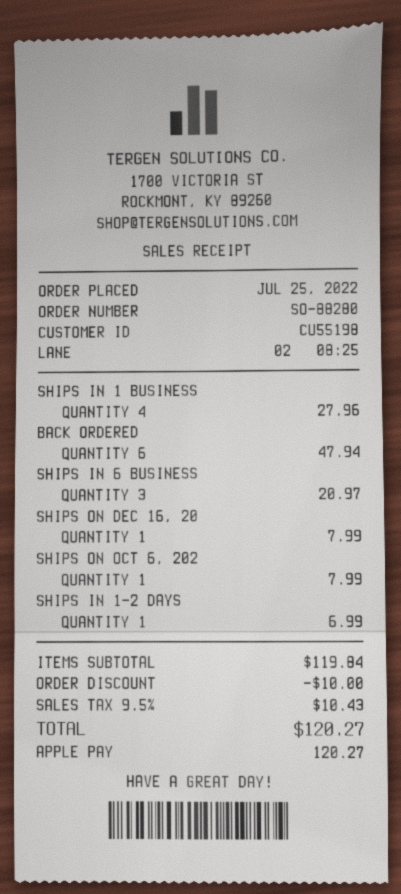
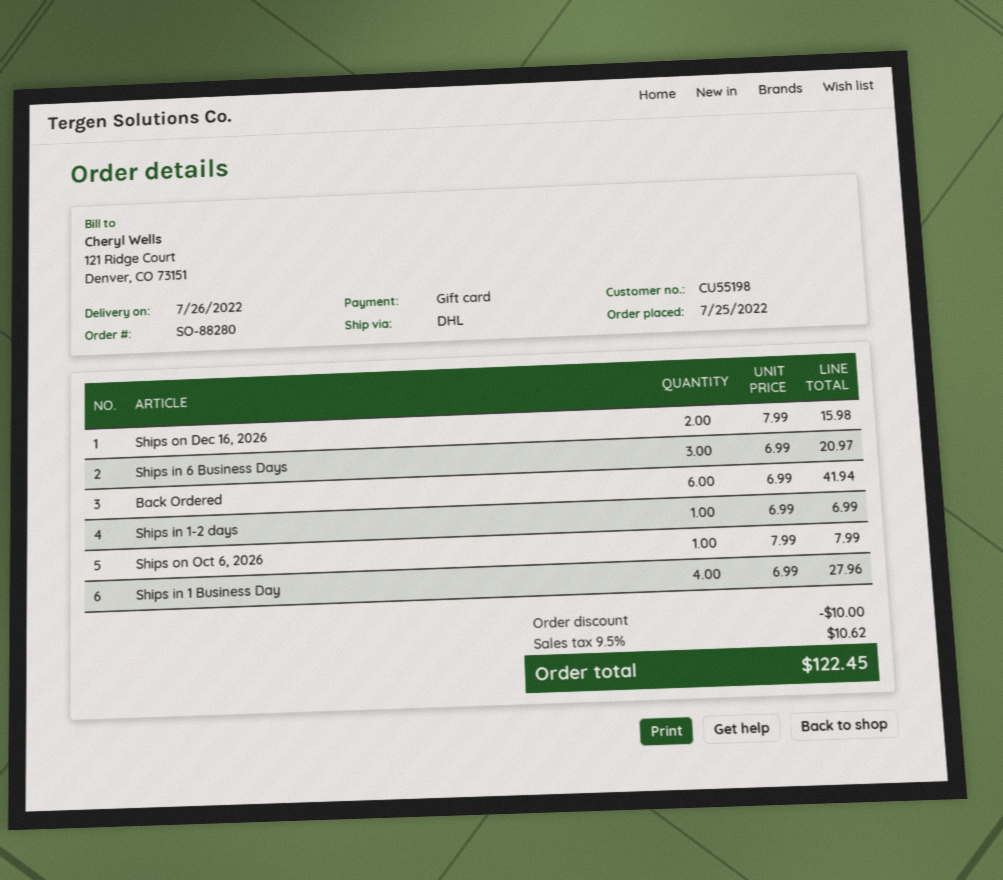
payment method: Apple Pay -> gift card
BACK ORDERED: 6 for 47.94 -> 6 for 41.94
SHIPS ON DEC 16, 20: 1 for 7.99 -> 2 for 15.98
tax: 9.5% = 10.43 -> 9.5% = 10.62
total: 120.27 -> 122.45

